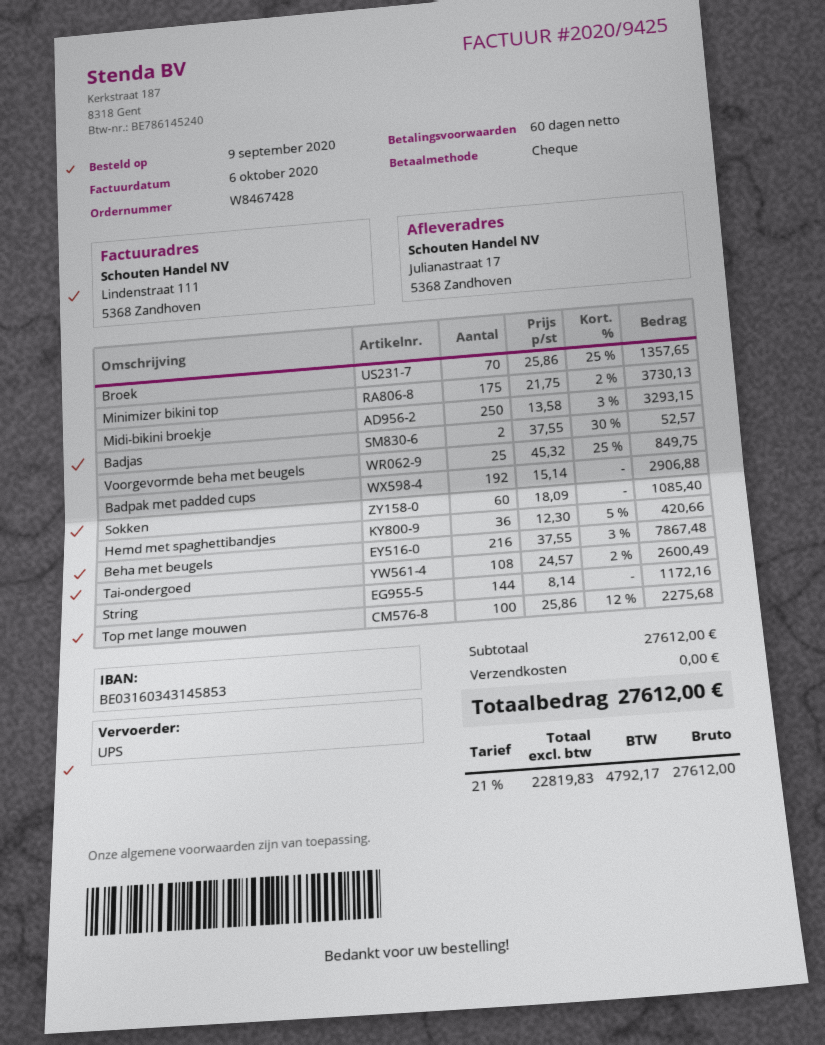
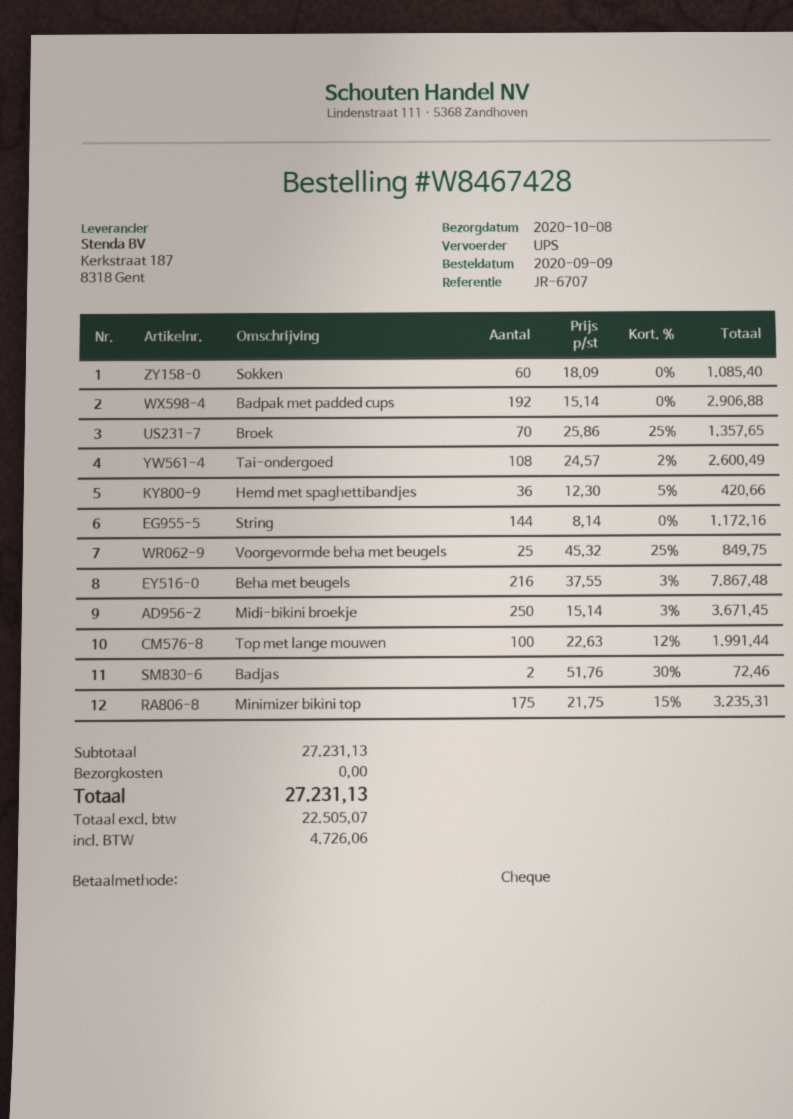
Minimizer bikini top: 175 x 21.75 - 2% = 3730.13 -> 175 x 21.75 - 15% = 3235.31
Midi-bikini broekje: 250 x 13.58 - 3% = 3293.15 -> 250 x 15.14 - 3% = 3671.45
Badjas: 2 x 37.55 - 30% = 52.57 -> 2 x 51.76 - 30% = 72.46
Top met lange mouwen: 100 x 25.86 - 12% = 2275.68 -> 100 x 22.63 - 12% = 1991.44
subtotal: 27612.00 -> 27231.13
net: 22819.83 -> 22505.07
tax: 4792.17 -> 4726.06
total: 27612.00 -> 27231.13

